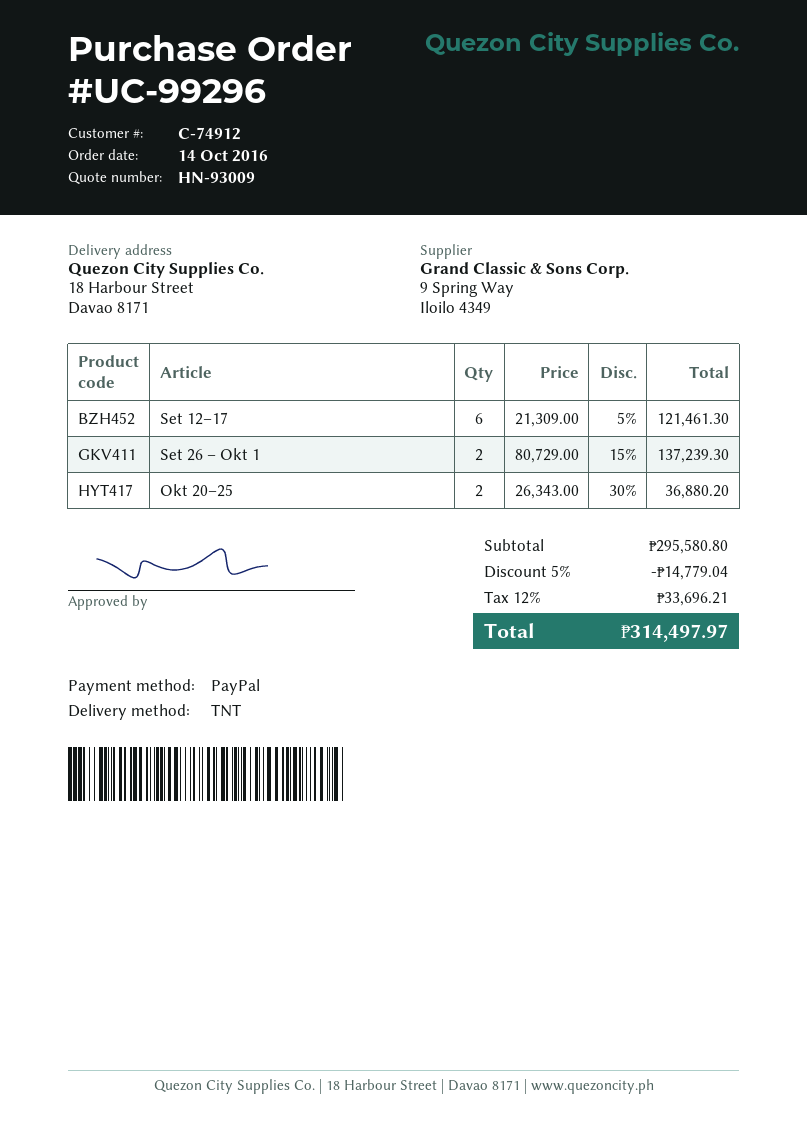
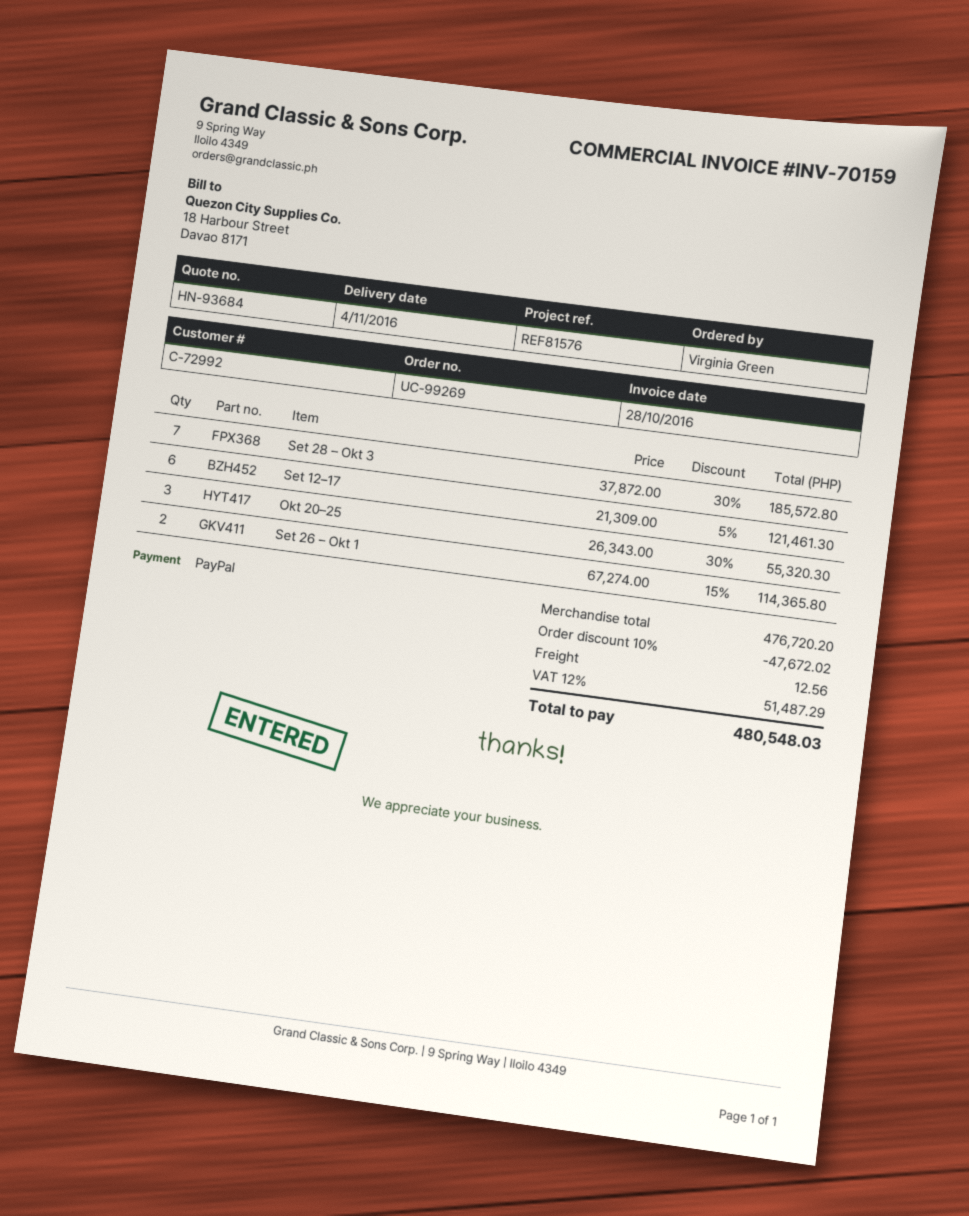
quote number: HN-93009 -> HN-93684
order number: UC-99296 -> UC-99269
customer number: C-74912 -> C-72992
Set 26 – Okt 1: 2 x 80729.00 - 15% = 137239.30 -> 2 x 67274.00 - 15% = 114365.80
Okt 20–25: 2 x 26343.00 - 30% = 36880.20 -> 3 x 26343.00 - 30% = 55320.30
Set 28 – Okt 3: none -> 7 x 37872.00 - 30% = 185572.80
subtotal: 295580.80 -> 476720.20
discount: 5% = 14779.04 -> 10% = 47672.02
shipping: none -> 12.56
tax: 12% = 33696.21 -> 12% = 51487.29
total: 314497.97 -> 480548.03

